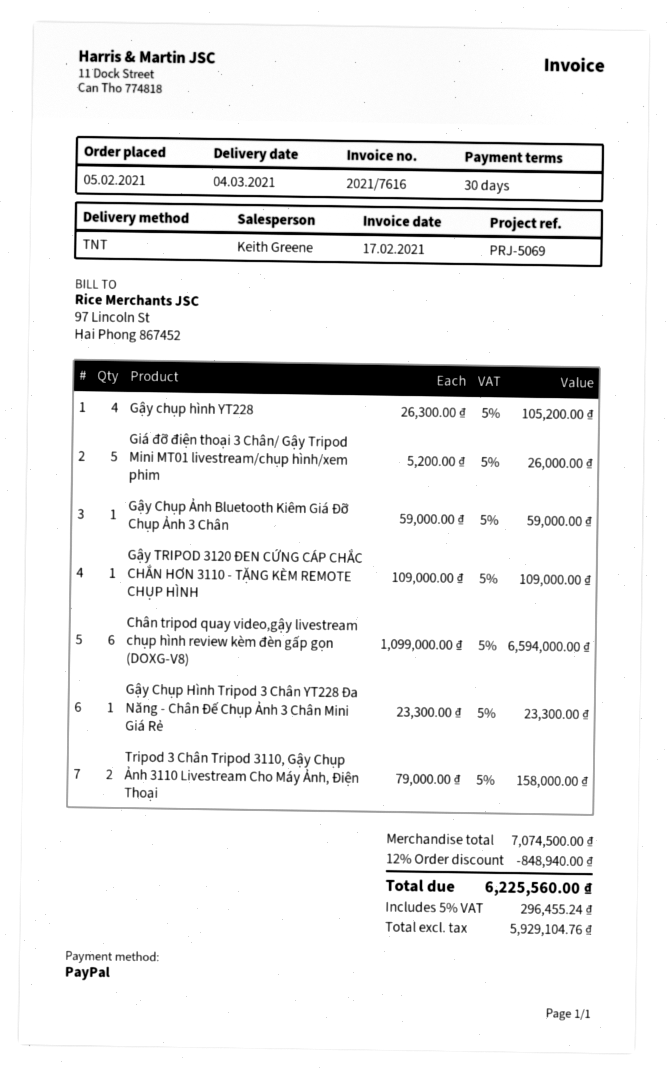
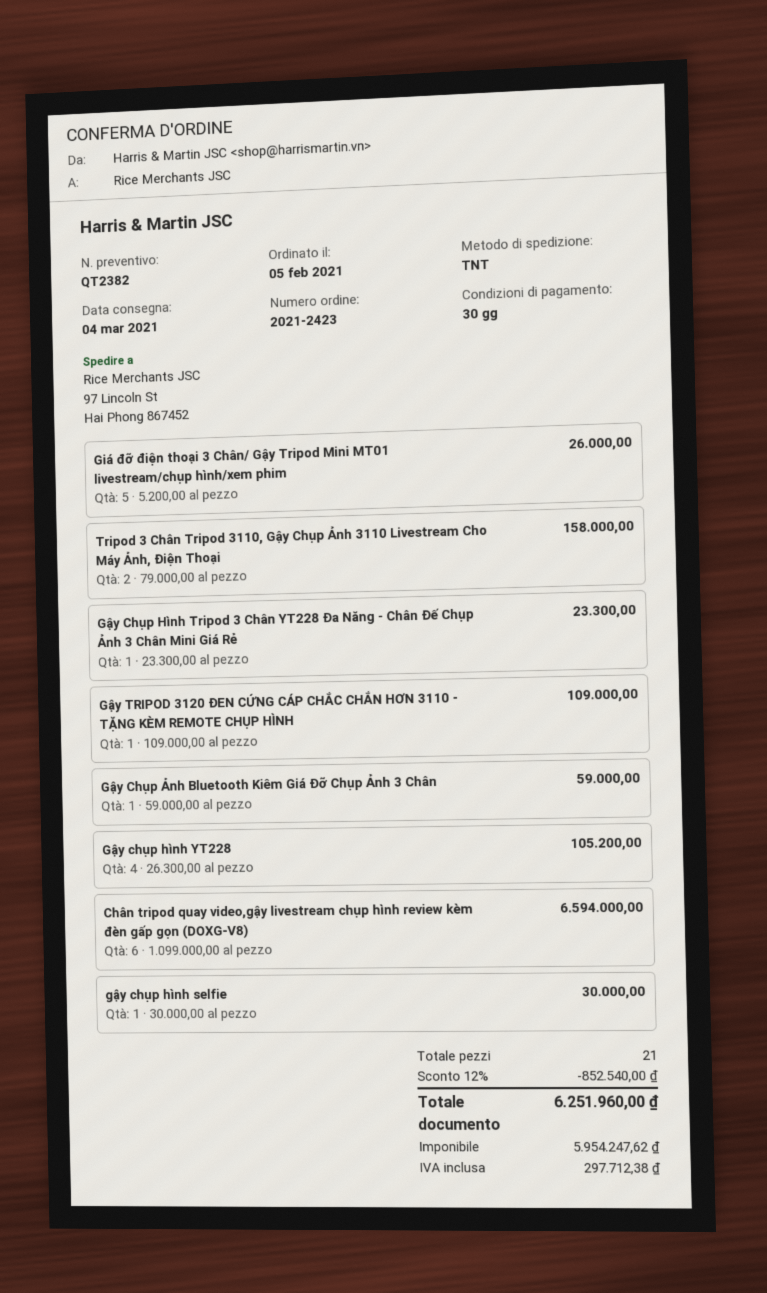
gậy chụp hình selfie: none -> 1 x 30000.00 = 30000.00
discount: 12% = 848940.00 -> 12% = 852540.00
net: 5929104.76 -> 5954247.62
tax: 296455.24 -> 297712.38
total: 6225560.00 -> 6251960.00

